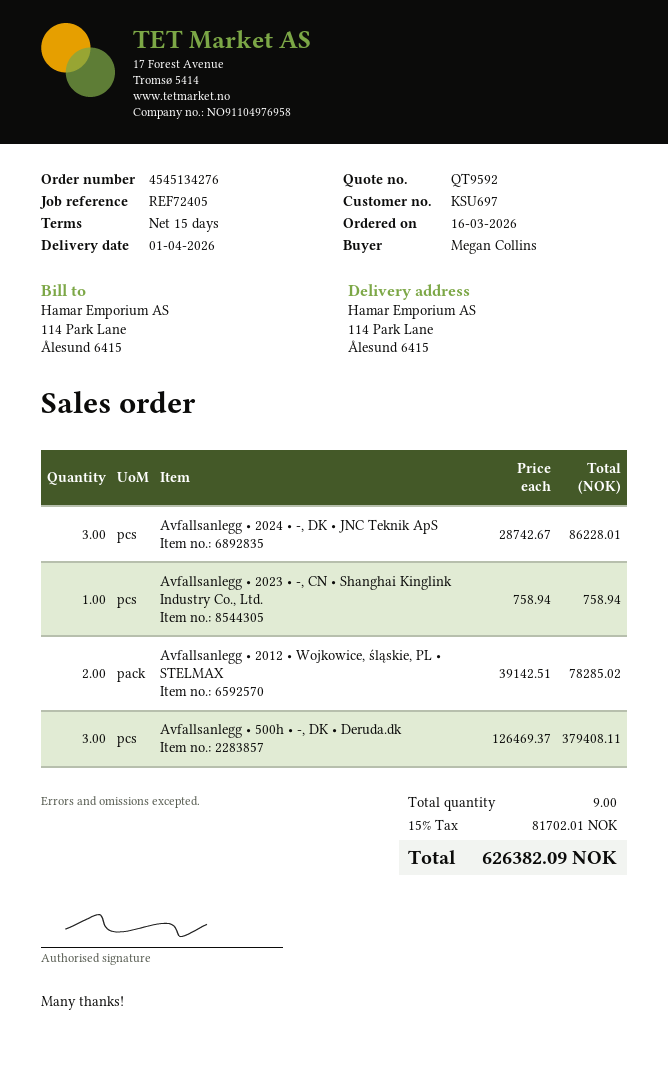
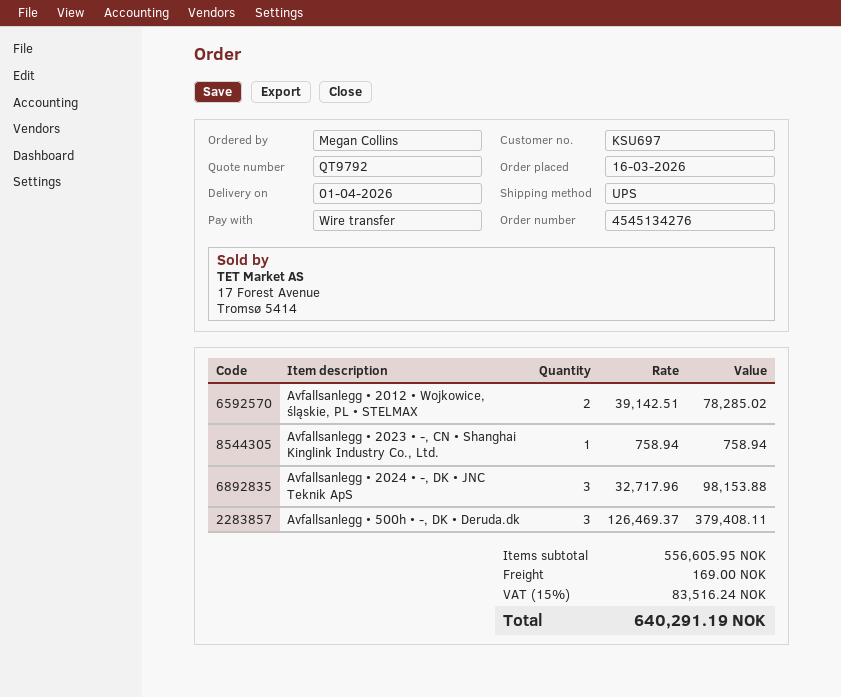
quote number: QT9592 -> QT9792
Avfallsanlegg • 2024 • -, DK • JNC Teknik ApS: 3 x 28742.67 = 86228.01 -> 3 x 32717.96 = 98153.88
shipping: none -> 169.00
tax: 15% = 81702.01 -> 15% = 83516.24
total: 626382.09 -> 640291.19

